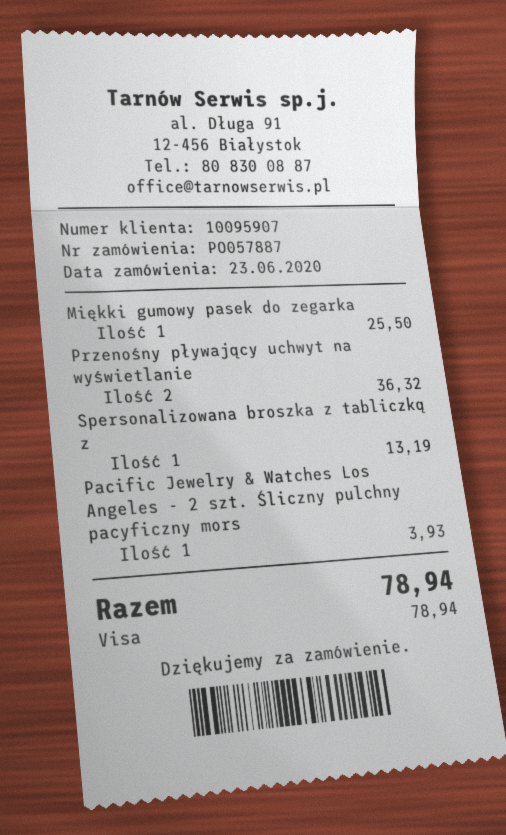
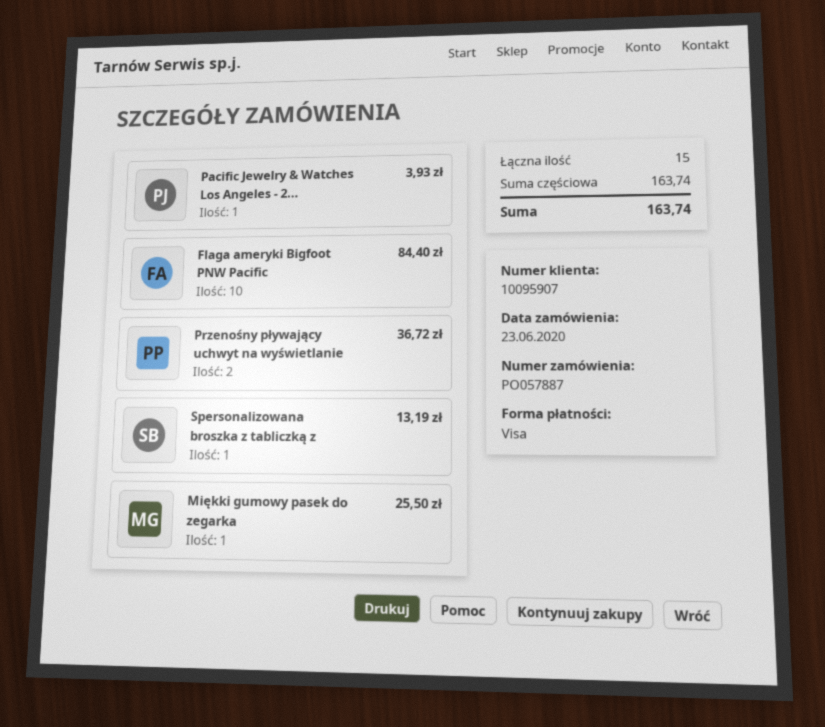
Przenośny pływający uchwyt na wyświetlanie: 2 for 36.32 -> 2 for 36.72
Flaga ameryki Bigfoot PNW Pacific: none -> 10 for 84.40
total: 78.94 -> 163.74

